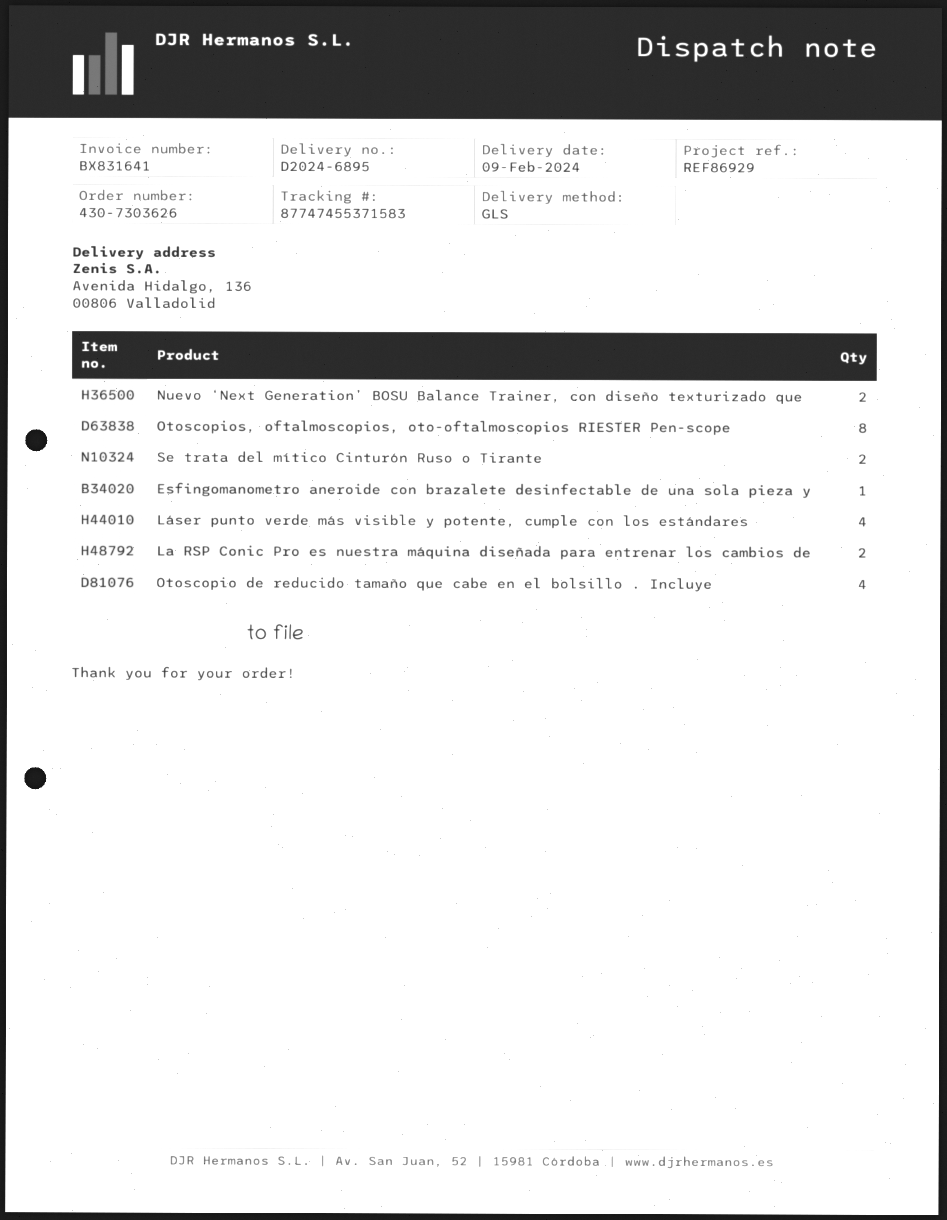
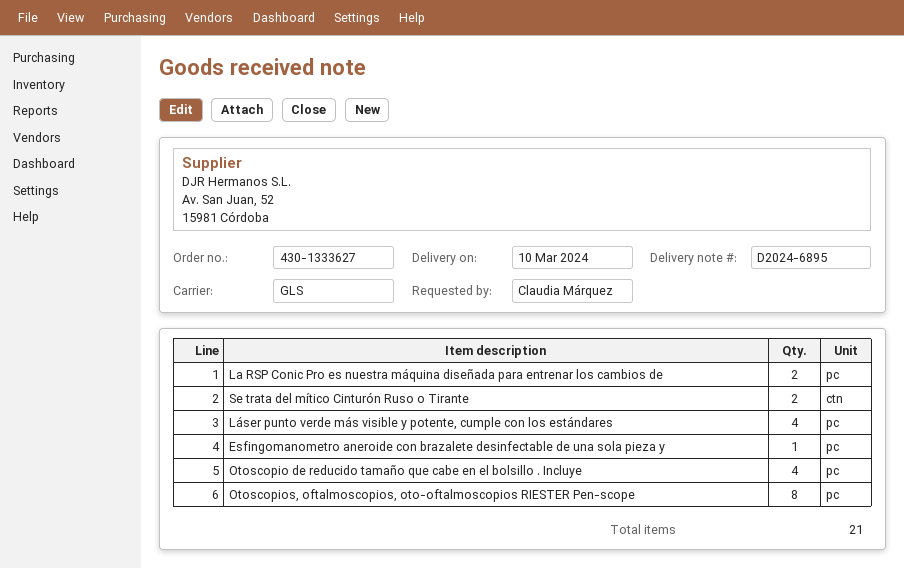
order number: 430-7303626 -> 430-1333627
delivery date: 2024-02-09 -> 2024-03-10
Nuevo ‘Next Generation’ BOSU Balance Trainer, con diseño texturizado que: 2 -> none

